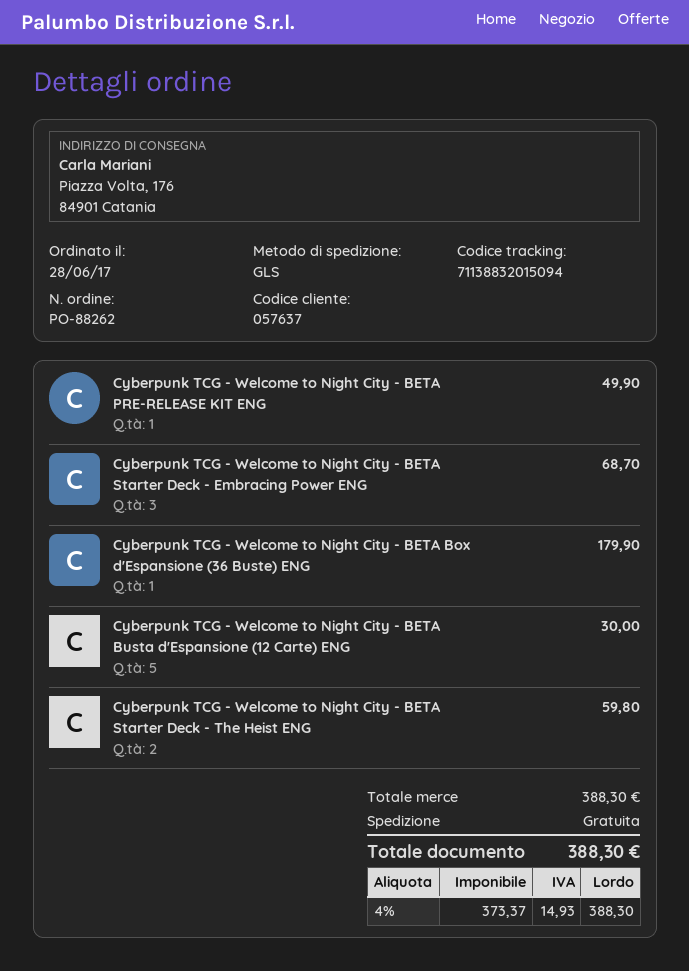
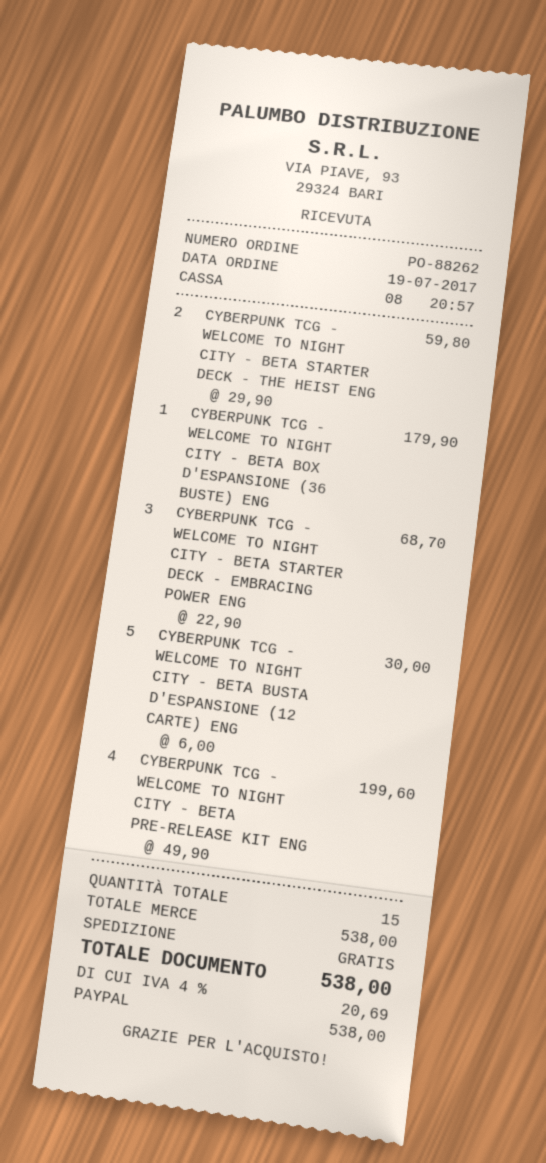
order date: 2017-06-28 -> 2017-07-19
Cyberpunk TCG - Welcome to Night City - BETA PRE-RELEASE KIT ENG: 1 for 49.90 -> 4 for 199.60
subtotal: 388.30 -> 538.00
tax: 4% = 14.93 -> 4% = 20.69
total: 388.30 -> 538.00

